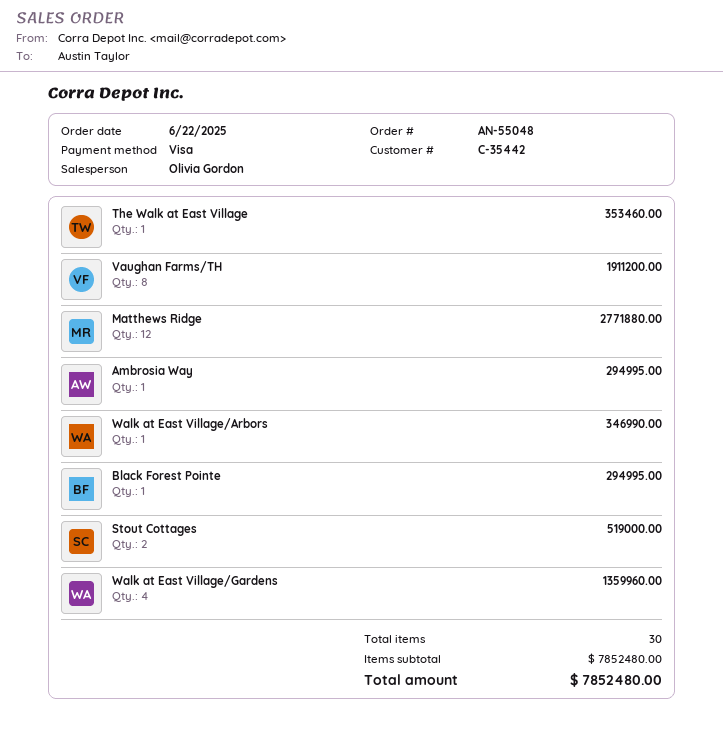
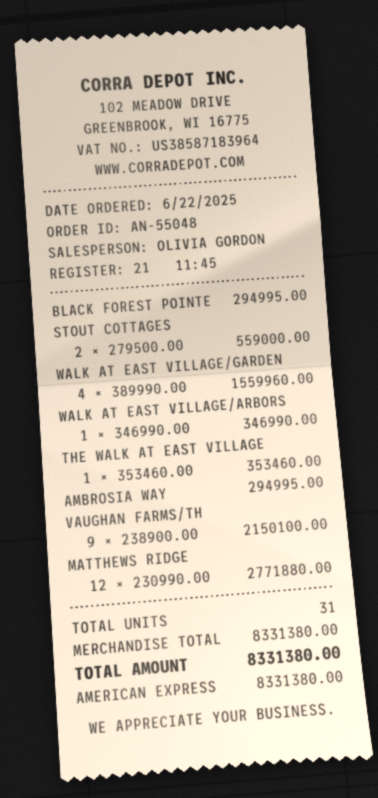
payment method: Visa -> American Express
Vaughan Farms/TH: 8 for 1911200.00 -> 9 for 2150100.00
Stout Cottages: 2 for 519000.00 -> 2 for 559000.00
Walk at East Village/Gardens: 4 for 1359960.00 -> 4 for 1559960.00
total quantity: 30 -> 31
subtotal: 7852480.00 -> 8331380.00
total: 7852480.00 -> 8331380.00

